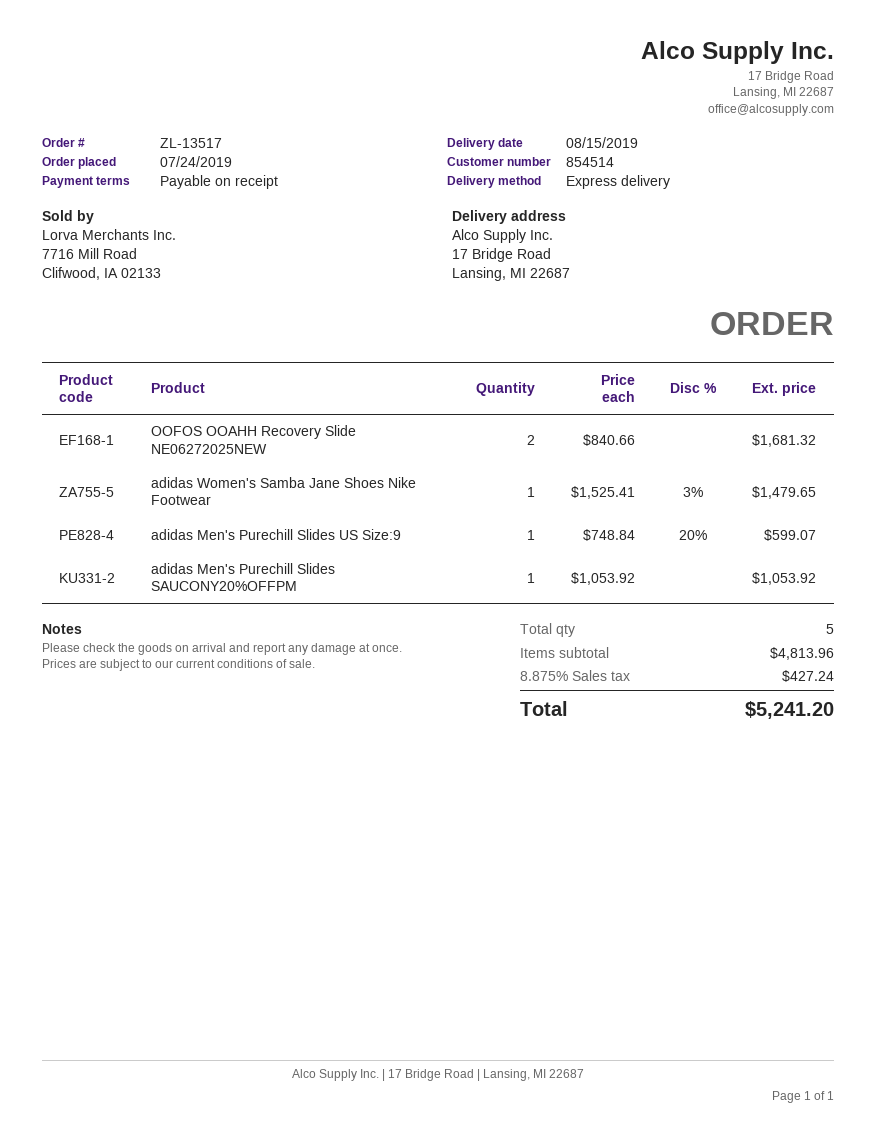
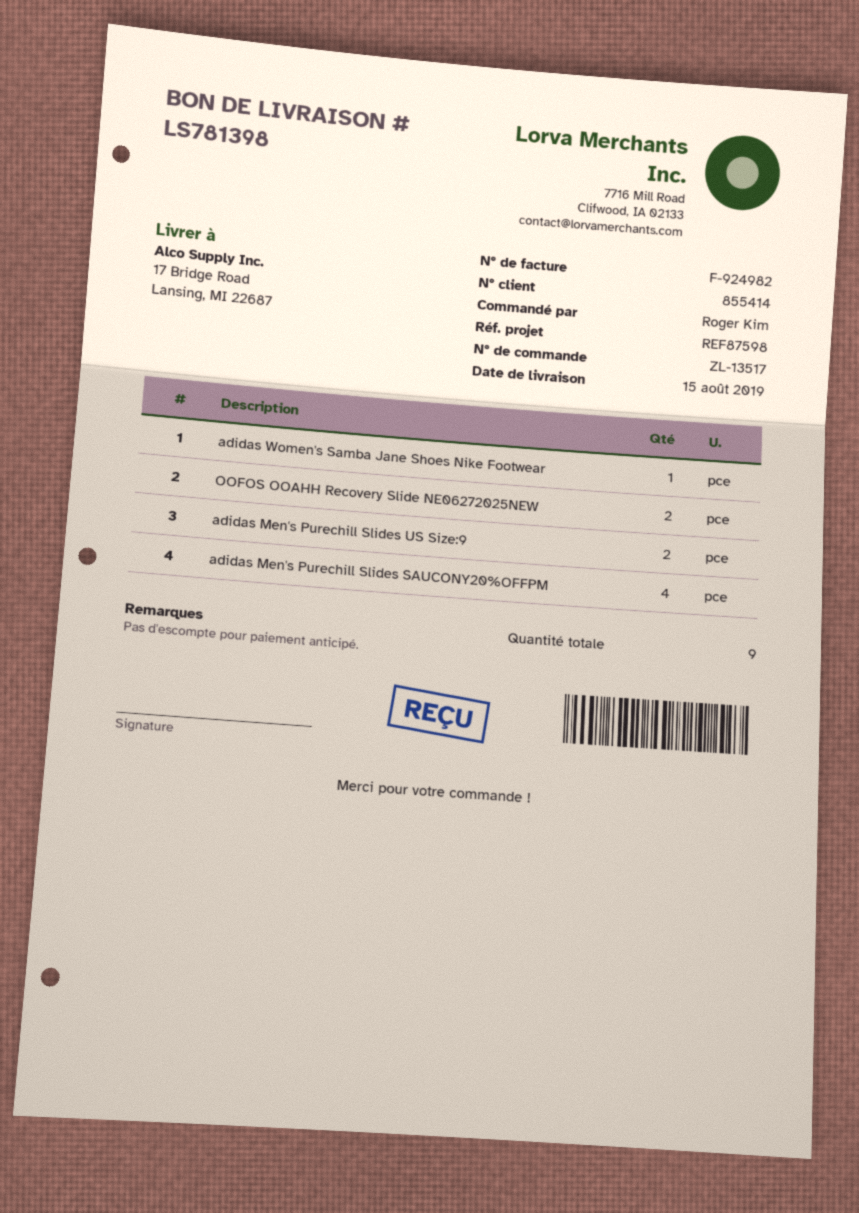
customer number: 854514 -> 855414
adidas Men's Purechill Slides US Size:9: 1 -> 2
adidas Men's Purechill Slides SAUCONY20%OFFPM: 1 -> 4
total quantity: 5 -> 9

